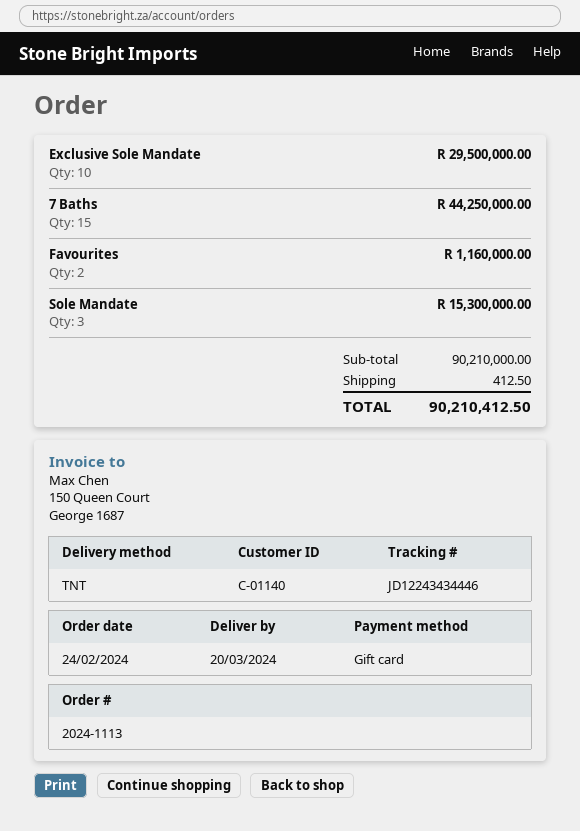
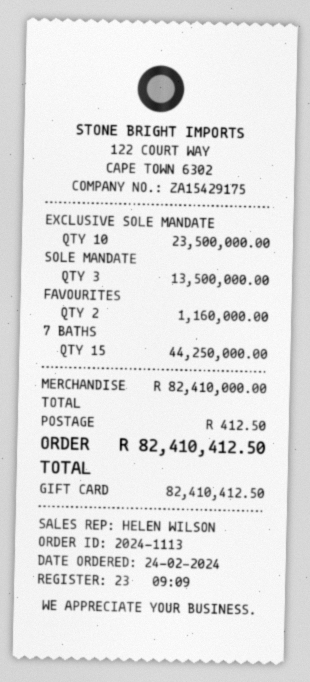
Exclusive Sole Mandate: 10 for 29500000.00 -> 10 for 23500000.00
Sole Mandate: 3 for 15300000.00 -> 3 for 13500000.00
subtotal: 90210000.00 -> 82410000.00
total: 90210412.50 -> 82410412.50

